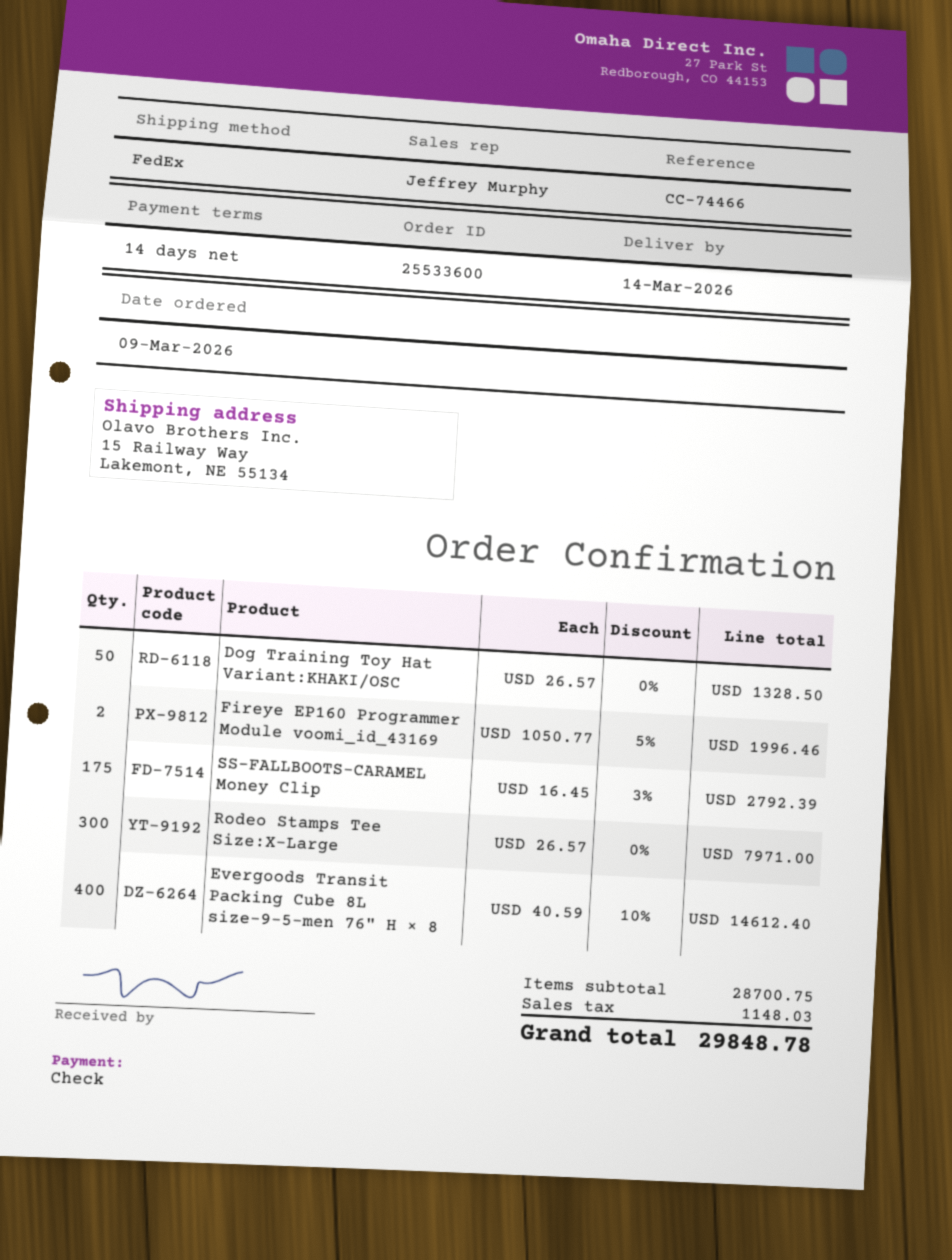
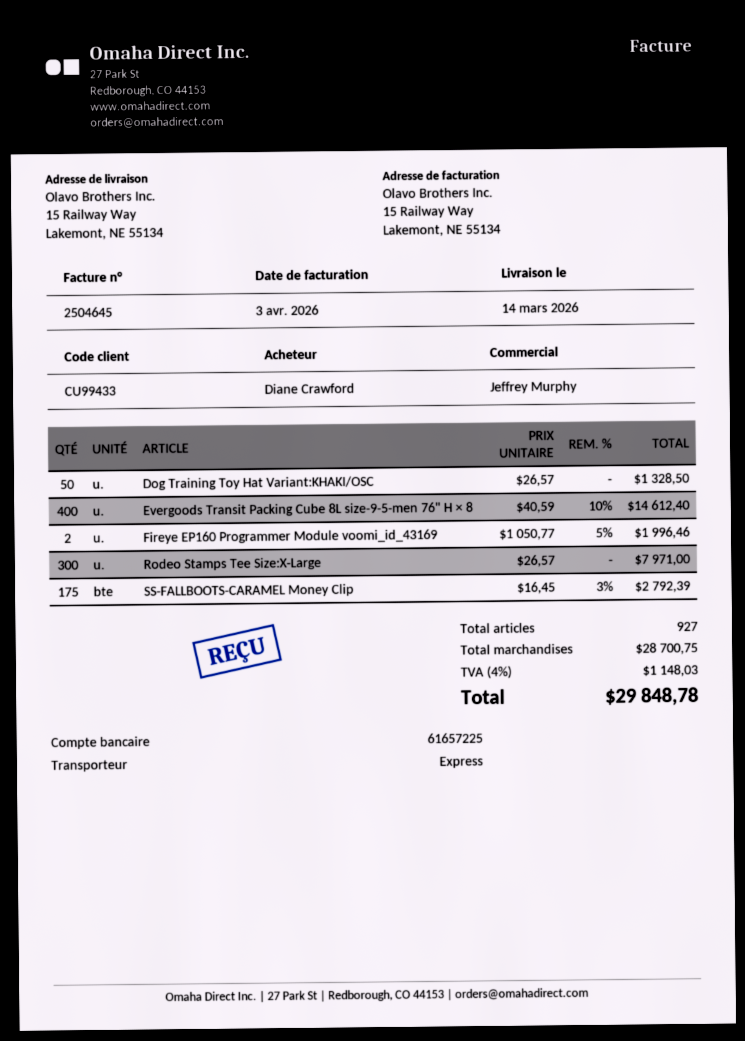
shipping method: FedEx -> express

